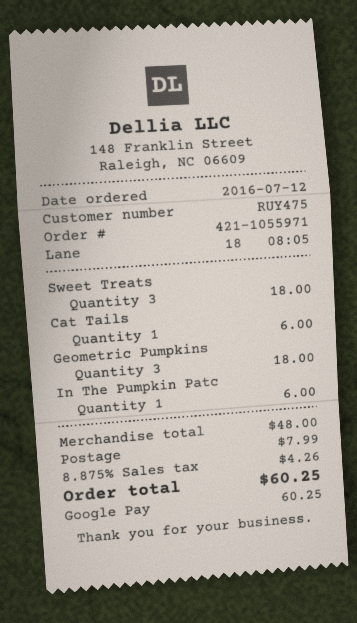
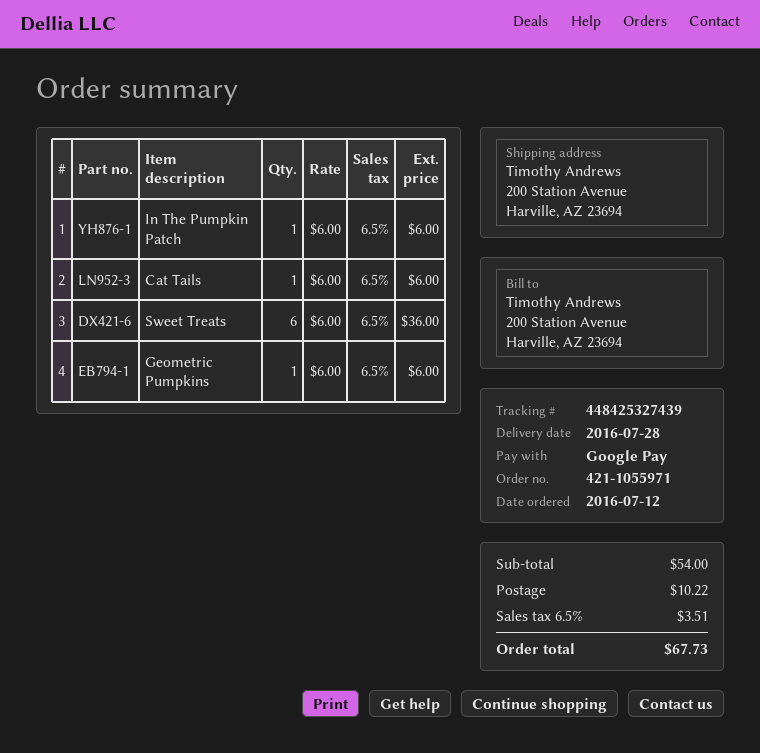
Sweet Treats: 3 for 18.00 -> 6 for 36.00
Geometric Pumpkins: 3 for 18.00 -> 1 for 6.00
subtotal: 48.00 -> 54.00
shipping: 7.99 -> 10.22
tax: 8.875% = 4.26 -> 6.5% = 3.51
total: 60.25 -> 67.73

